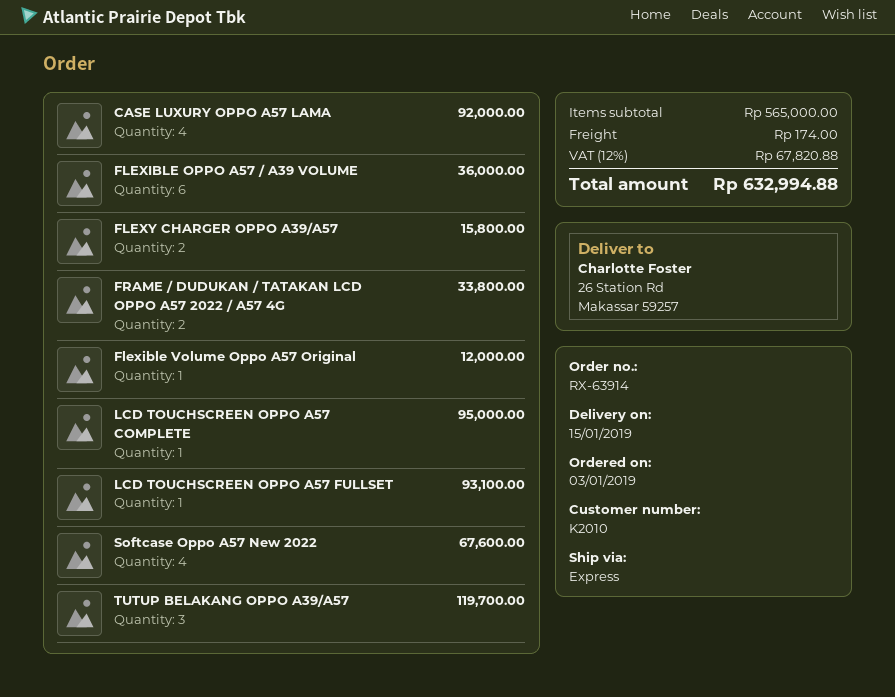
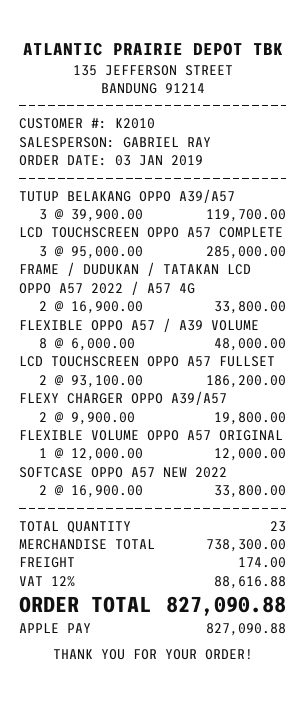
CASE LUXURY OPPO A57 LAMA: 4 for 92000.00 -> none
FLEXIBLE OPPO A57 / A39 VOLUME: 6 for 36000.00 -> 8 for 48000.00
FLEXY CHARGER OPPO A39/A57: 2 for 15800.00 -> 2 for 19800.00
LCD TOUCHSCREEN OPPO A57 COMPLETE: 1 for 95000.00 -> 3 for 285000.00
LCD TOUCHSCREEN OPPO A57 FULLSET: 1 for 93100.00 -> 2 for 186200.00
Softcase Oppo A57 New 2022: 4 for 67600.00 -> 2 for 33800.00
subtotal: 565000.00 -> 738300.00
tax: 12% = 67820.88 -> 12% = 88616.88
total: 632994.88 -> 827090.88

